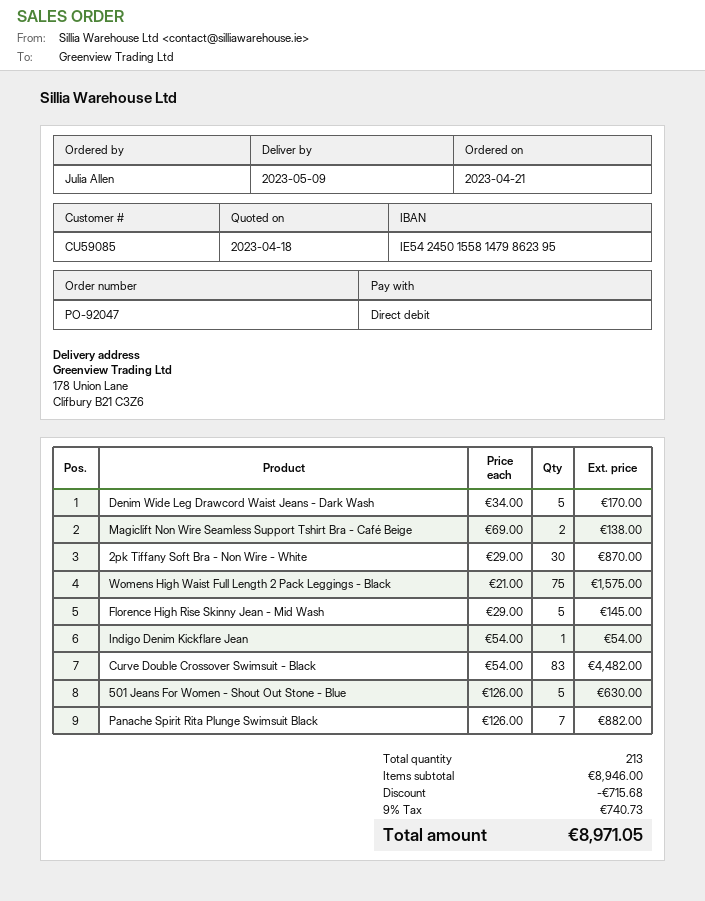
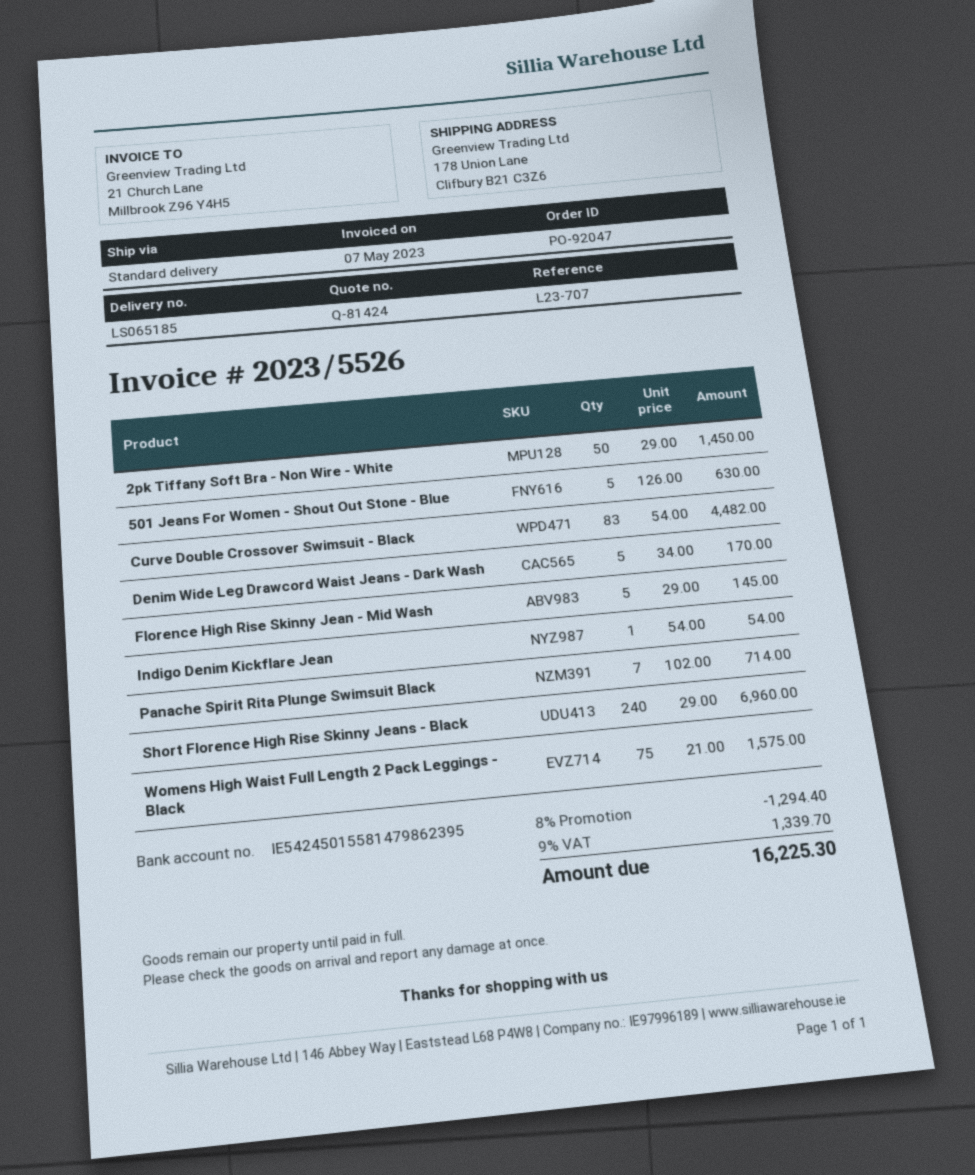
Magiclift Non Wire Seamless Support Tshirt Bra - Café Beige: 2 x 69.00 = 138.00 -> none
2pk Tiffany Soft Bra - Non Wire - White: 30 x 29.00 = 870.00 -> 50 x 29.00 = 1450.00
Panache Spirit Rita Plunge Swimsuit Black: 7 x 126.00 = 882.00 -> 7 x 102.00 = 714.00
Short Florence High Rise Skinny Jeans - Black: none -> 240 x 29.00 = 6960.00
discount: 715.68 -> 1294.40
tax: 9% = 740.73 -> 9% = 1339.70
total: 8971.05 -> 16225.30

